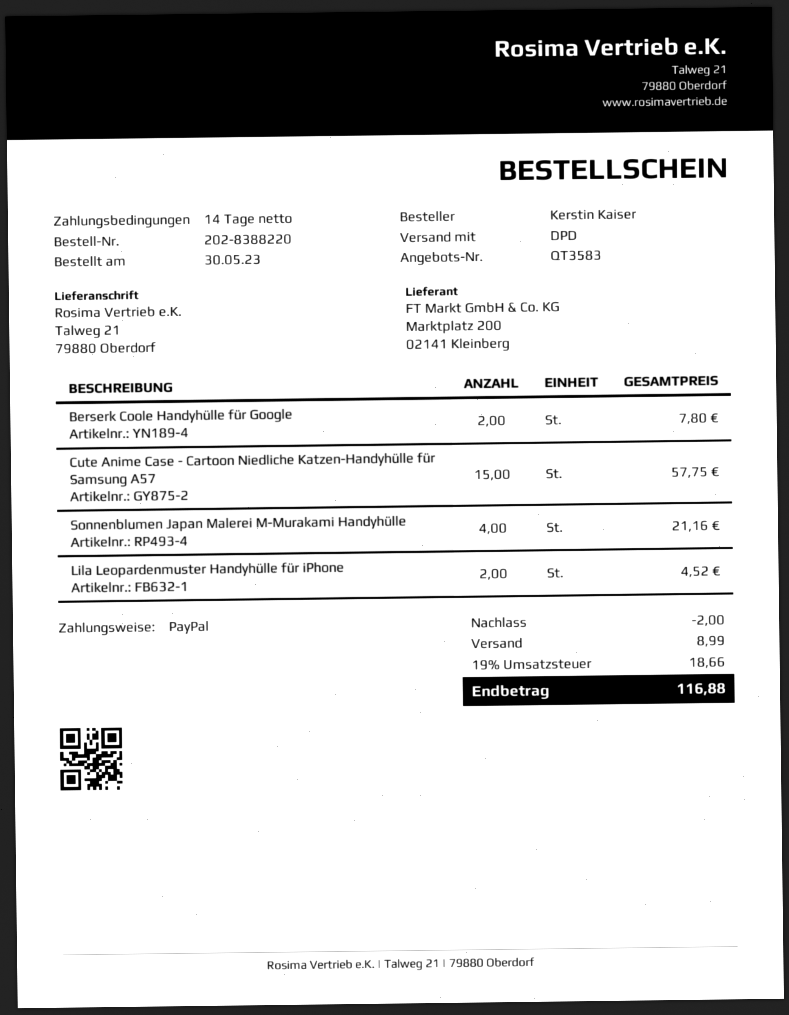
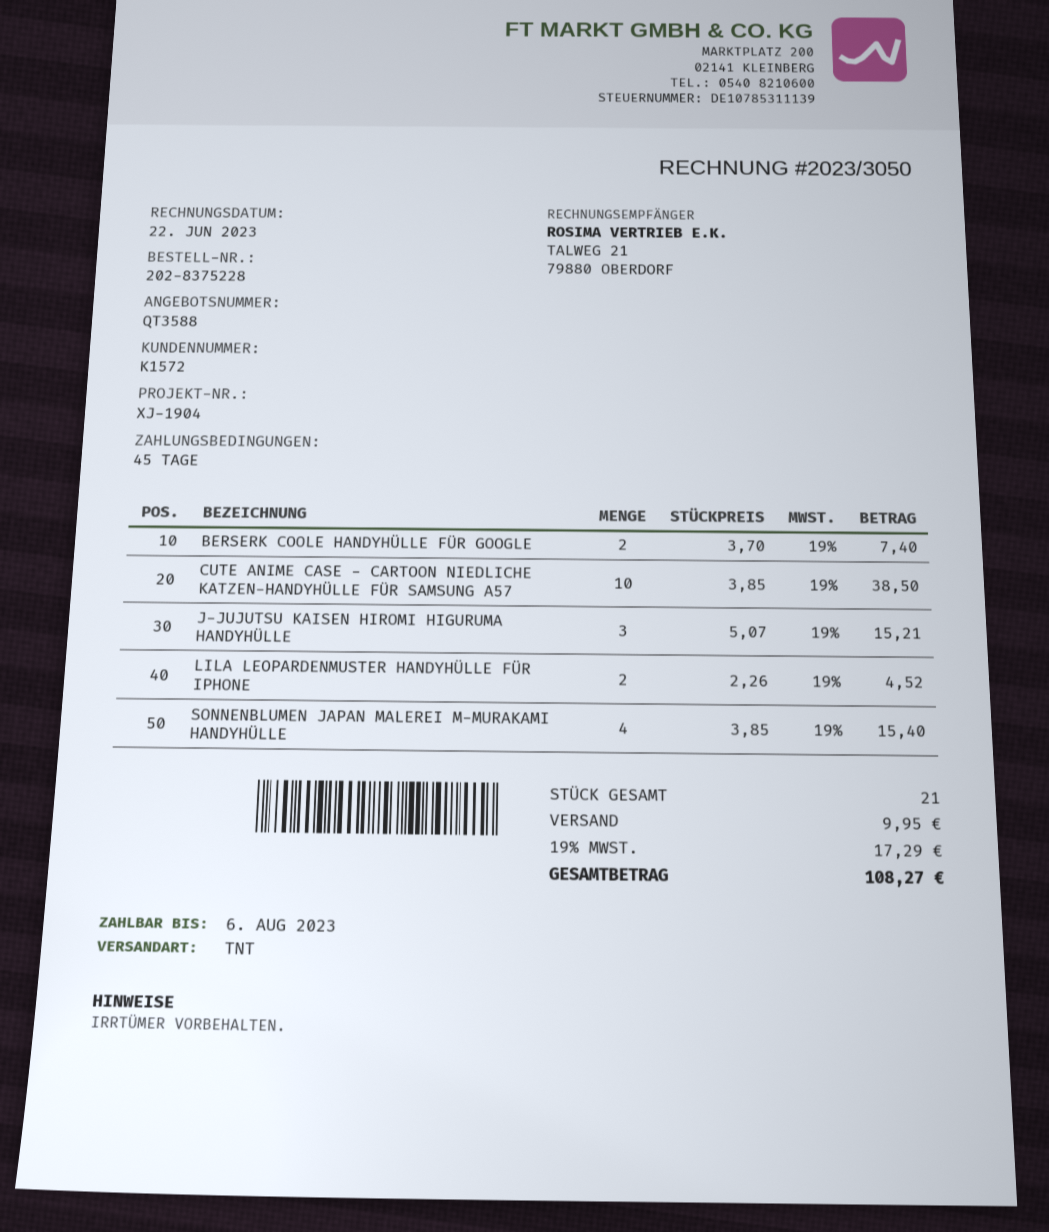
quote number: QT3583 -> QT3588
order number: 202-8388220 -> 202-8375228
payment terms: 14 days -> 45 days
shipping method: DPD -> TNT
Berserk Coole Handyhülle für Google: 2 for 7.80 -> 2 for 7.40
Cute Anime Case - Cartoon Niedliche Katzen-Handyhülle für Samsung A57: 15 for 57.75 -> 10 for 38.50
Sonnenblumen Japan Malerei M-Murakami Handyhülle: 4 for 21.16 -> 4 for 15.40
J-JUJUTSU KAISEN HIROMI HIGURUMA HANDYHÜLLE: none -> 3 for 15.21
discount: 2.00 -> none
shipping: 8.99 -> 9.95
tax: 19% = 18.66 -> 19% = 17.29
total: 116.88 -> 108.27

